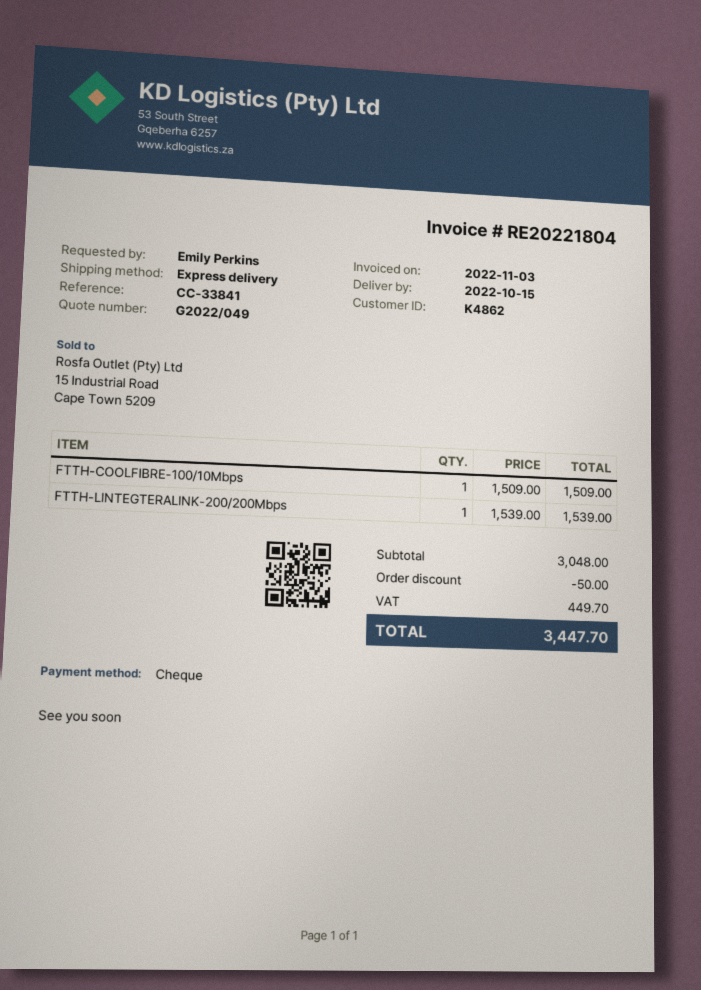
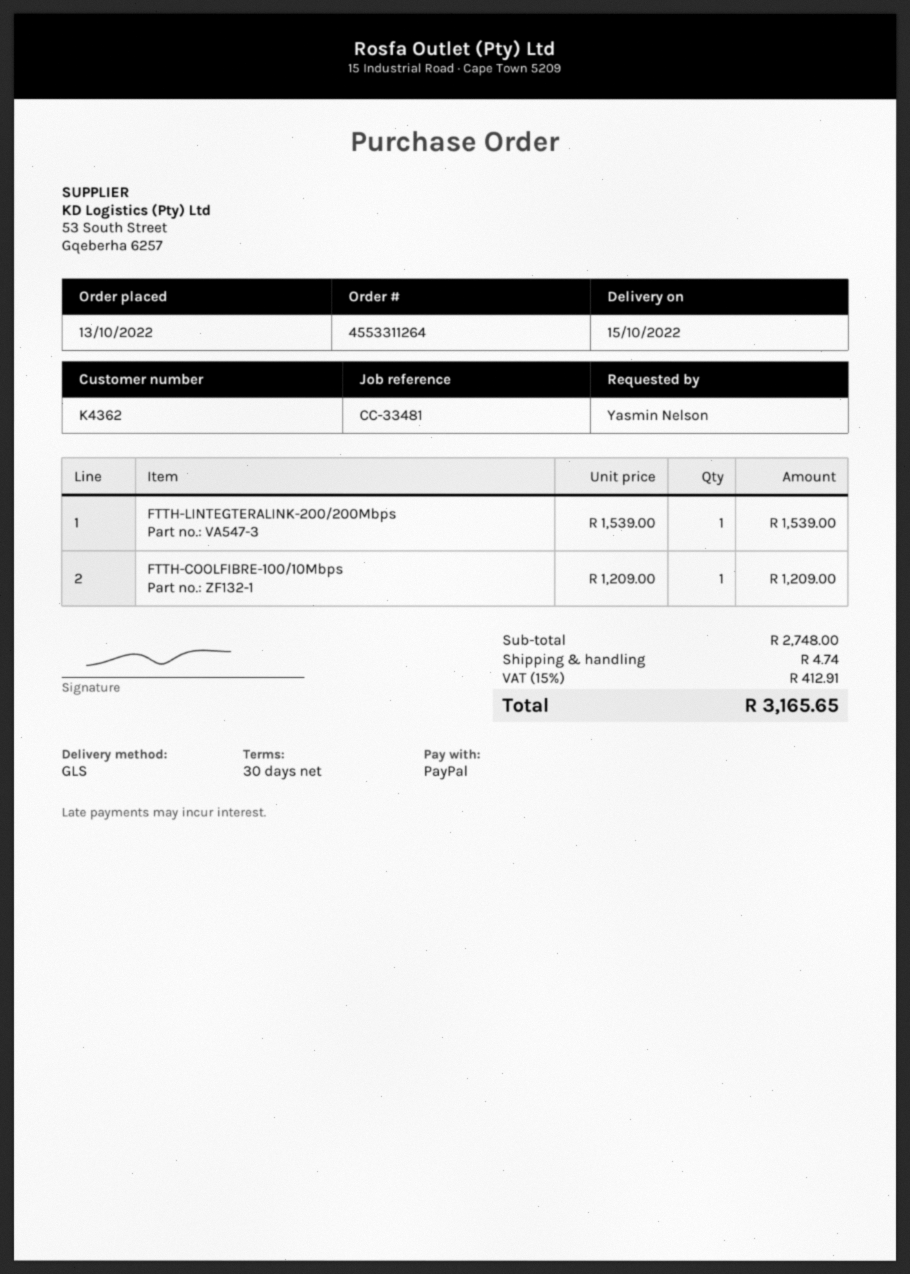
customer number: K4862 -> K4362
reference: CC-33841 -> CC-33481
ordered by: Emily Perkins -> Yasmin Nelson
payment method: cheque -> PayPal
shipping method: express -> GLS
FTTH-COOLFIBRE-100/10Mbps: 1 x 1509.00 = 1509.00 -> 1 x 1209.00 = 1209.00
subtotal: 3048.00 -> 2748.00
discount: 50.00 -> none
shipping: none -> 4.74
tax: 449.70 -> 412.91
total: 3447.70 -> 3165.65

